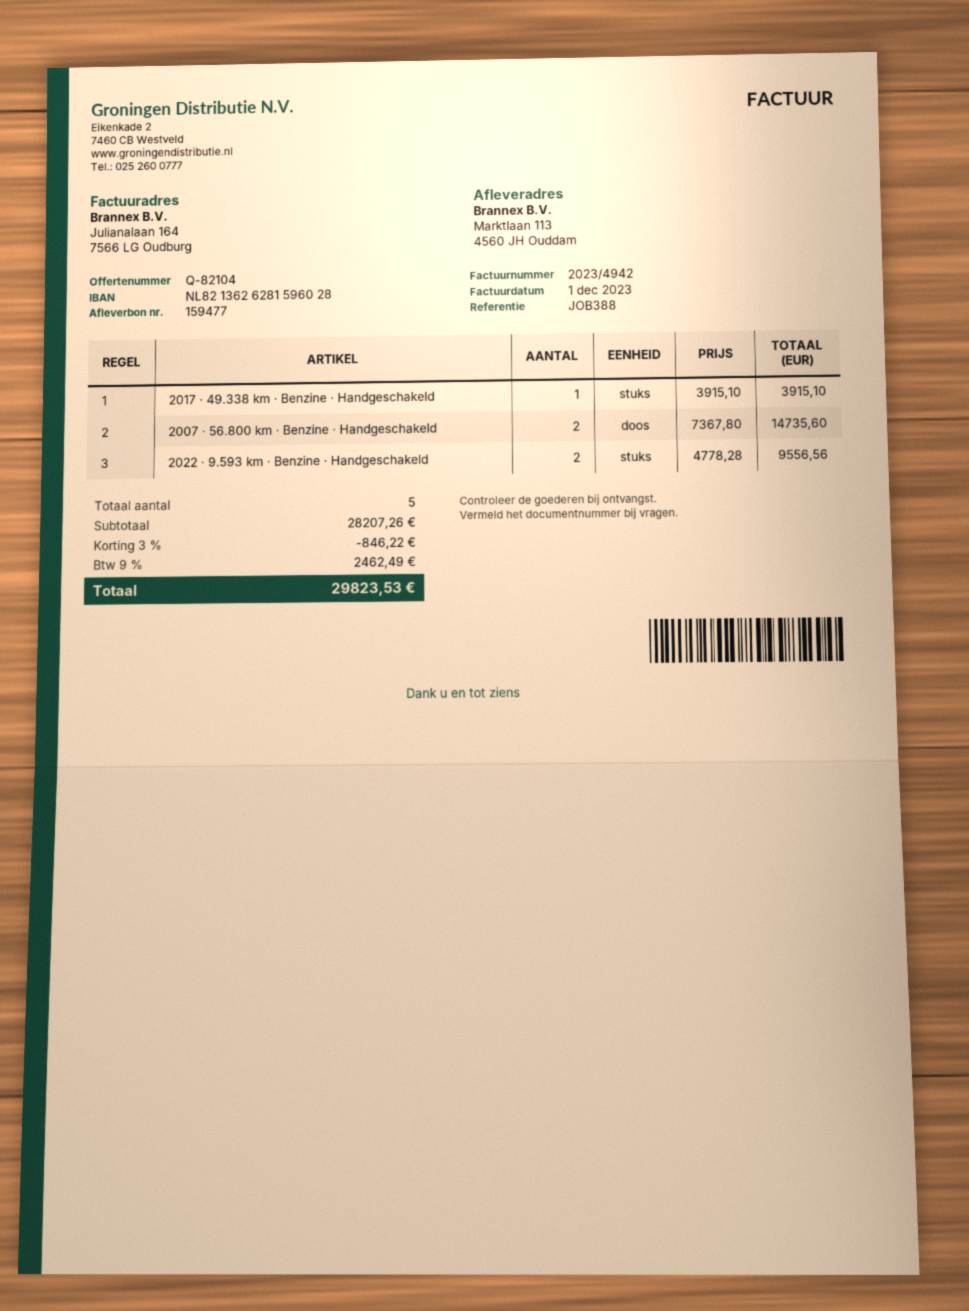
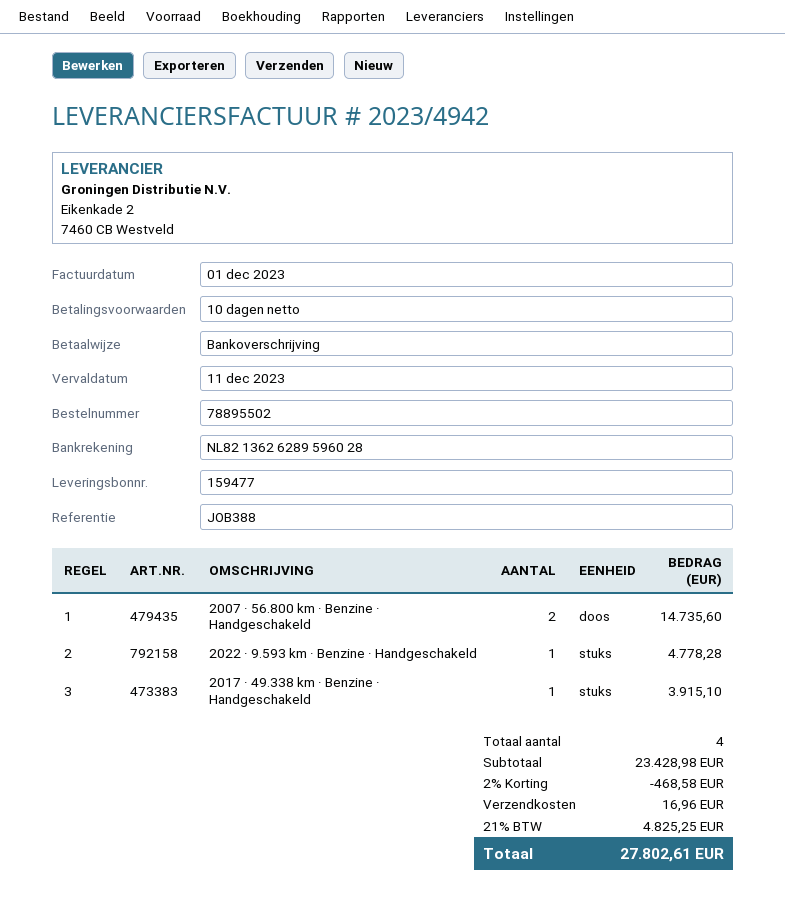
bank account: NL8213626281596028 -> NL8213626289596028
2022 · 9.593 km · Benzine · Handgeschakeld: 2 for 9556.56 -> 1 for 4778.28
total quantity: 5 -> 4
subtotal: 28207.26 -> 23428.98
discount: 3% = 846.22 -> 2% = 468.58
shipping: none -> 16.96
tax: 9% = 2462.49 -> 21% = 4825.25
total: 29823.53 -> 27802.61

